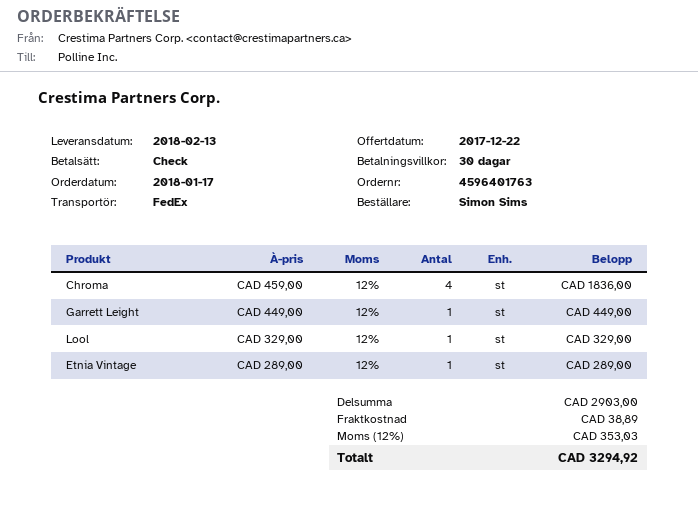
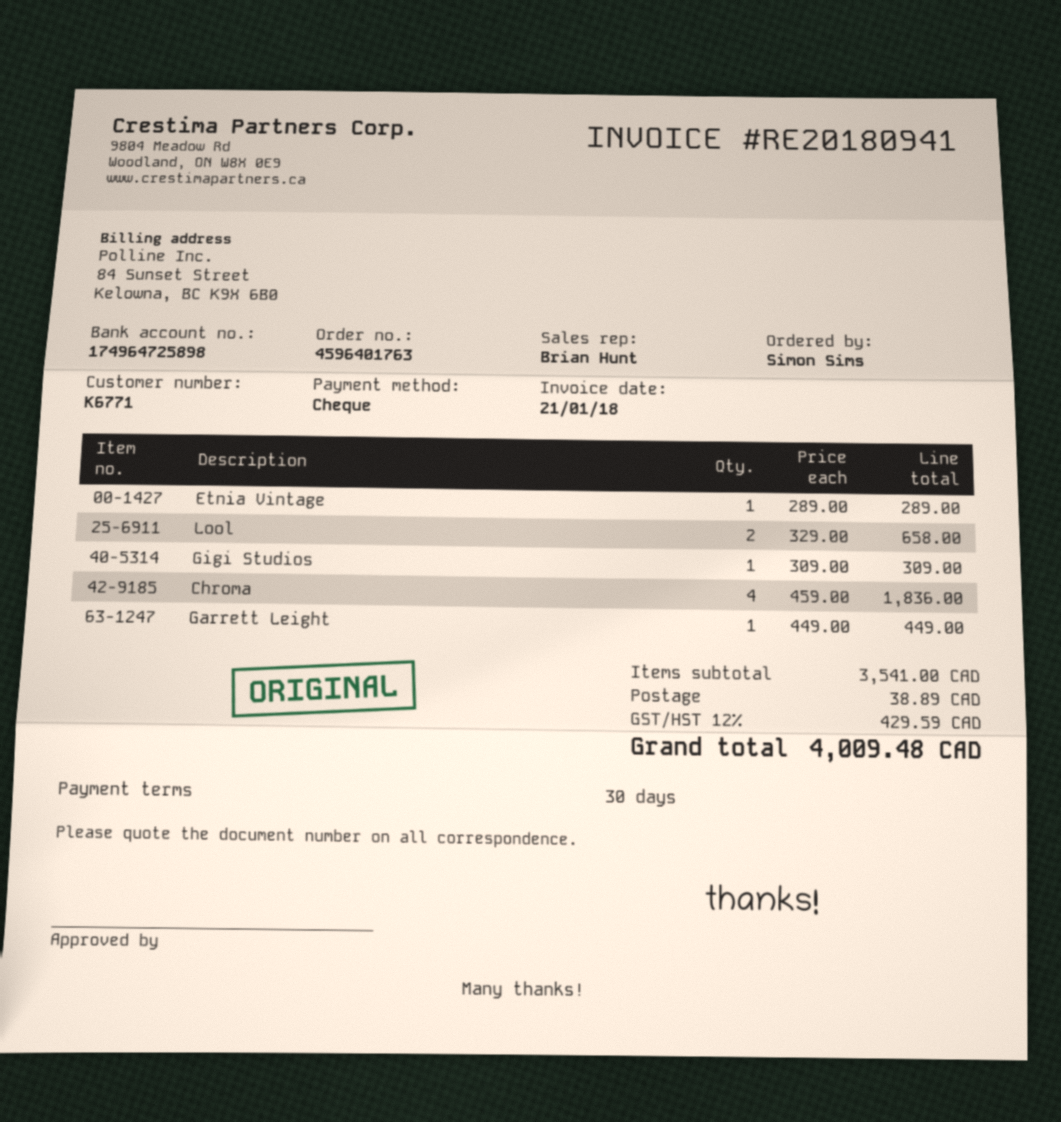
Lool: 1 x 329.00 = 329.00 -> 2 x 329.00 = 658.00
Gigi Studios: none -> 1 x 309.00 = 309.00
subtotal: 2903.00 -> 3541.00
tax: 12% = 353.03 -> 12% = 429.59
total: 3294.92 -> 4009.48

